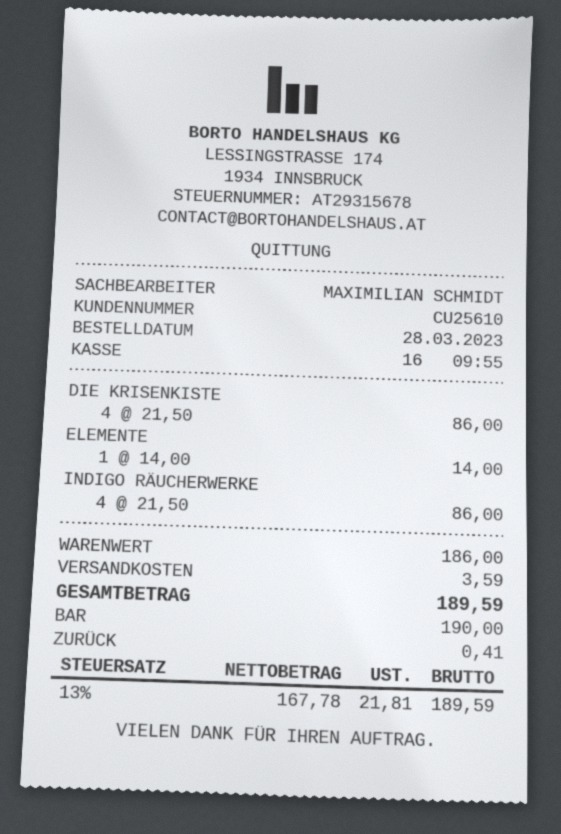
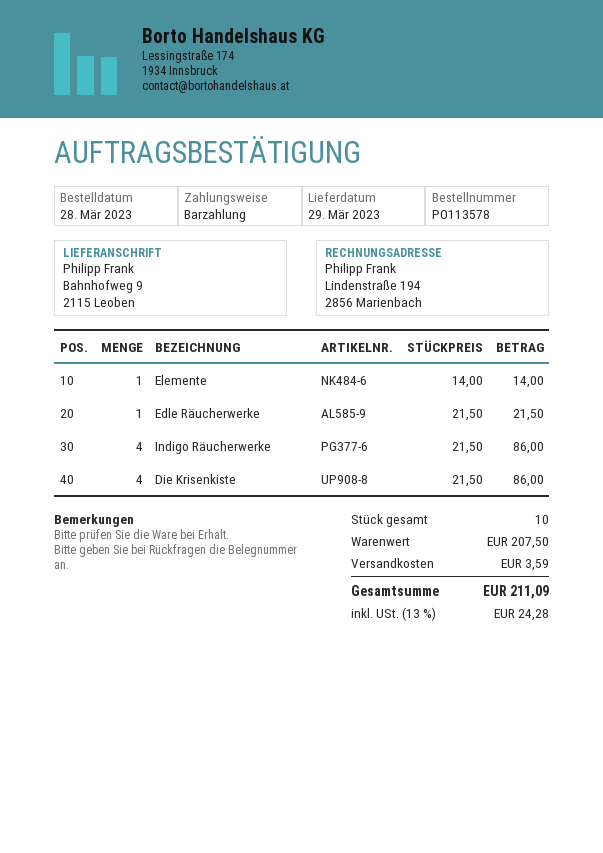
Edle Räucherwerke: none -> 1 x 21.50 = 21.50
subtotal: 186.00 -> 207.50
tax: 13% = 21.81 -> 13% = 24.28
total: 189.59 -> 211.09

